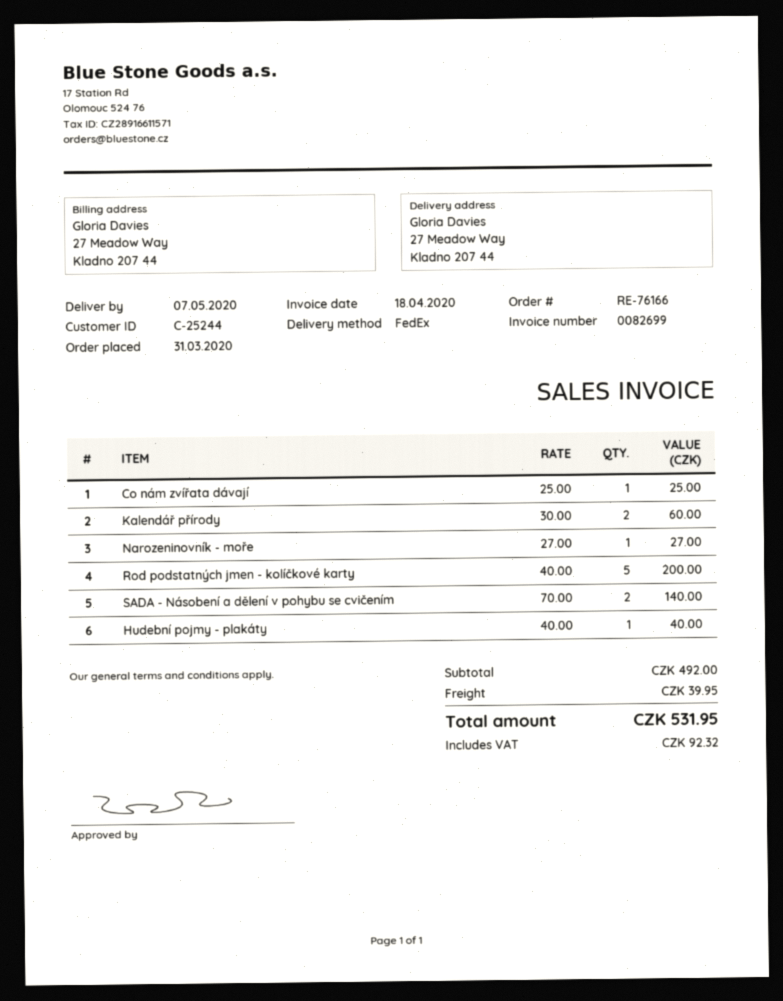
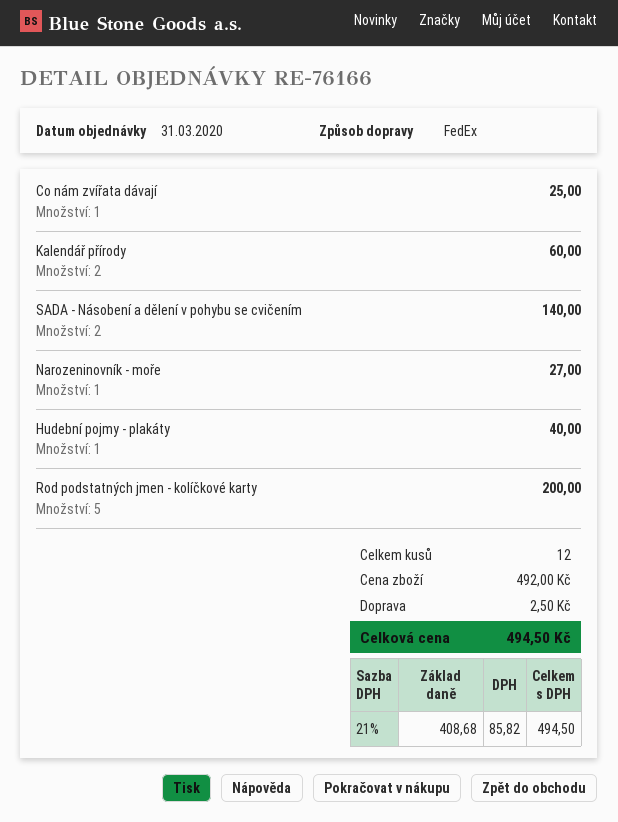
shipping: 39.95 -> 2.50
tax: 92.32 -> 85.82
total: 531.95 -> 494.50

